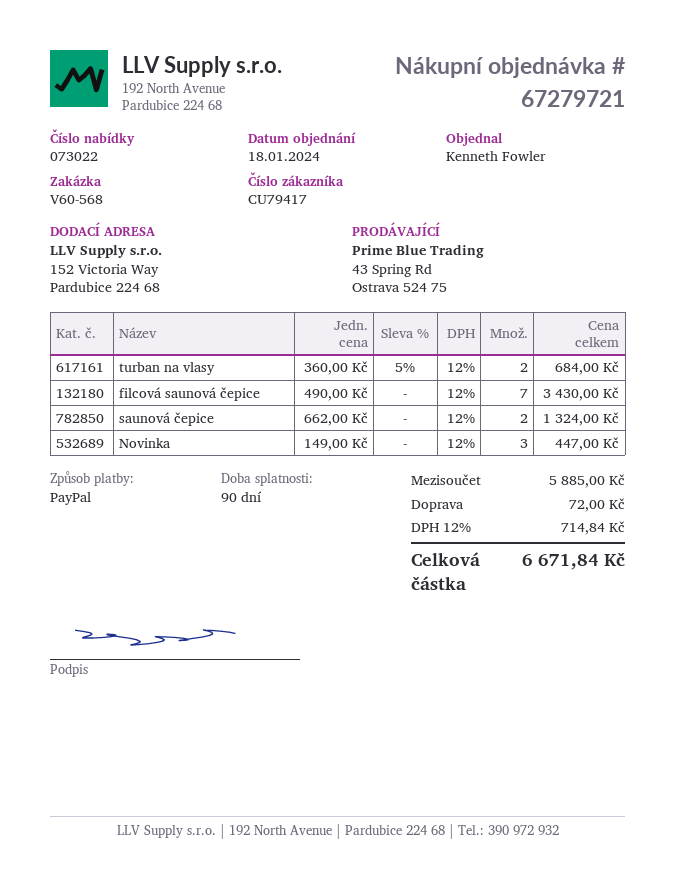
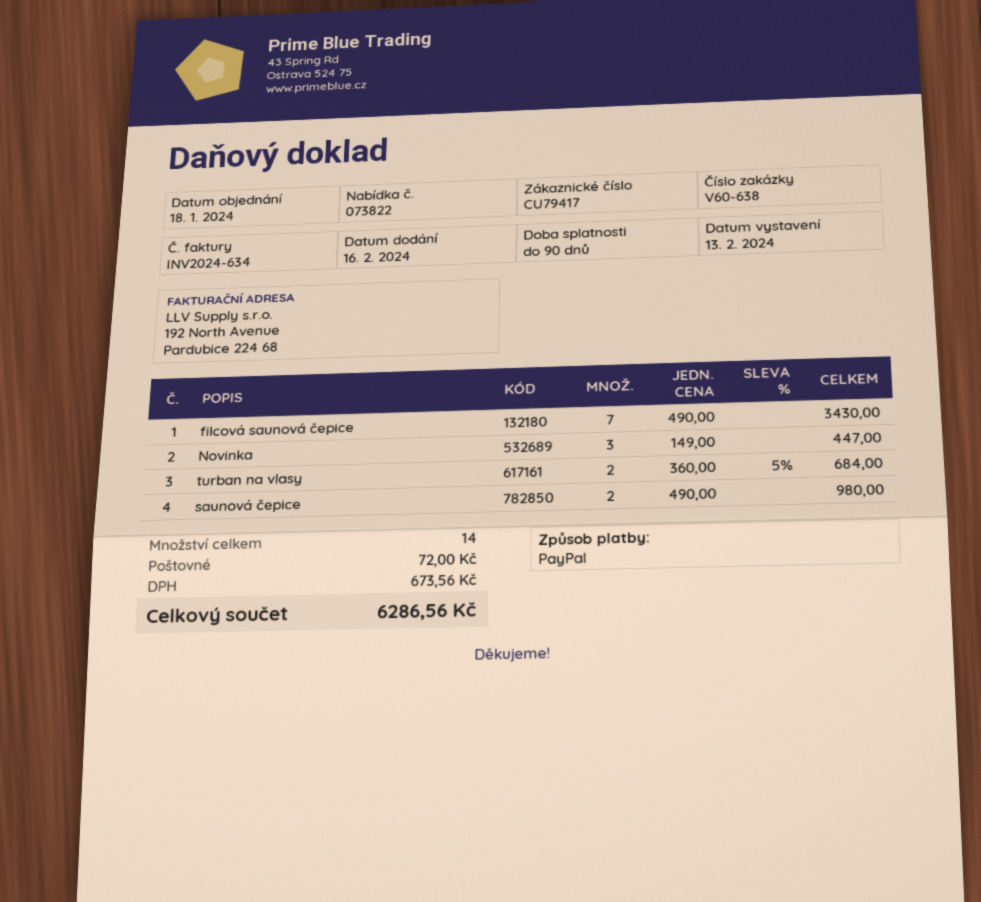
quote number: 073022 -> 073822
reference: V60-568 -> V60-638
saunová čepice: 2 x 662.00 = 1324.00 -> 2 x 490.00 = 980.00
tax: 714.84 -> 673.56
total: 6671.84 -> 6286.56

